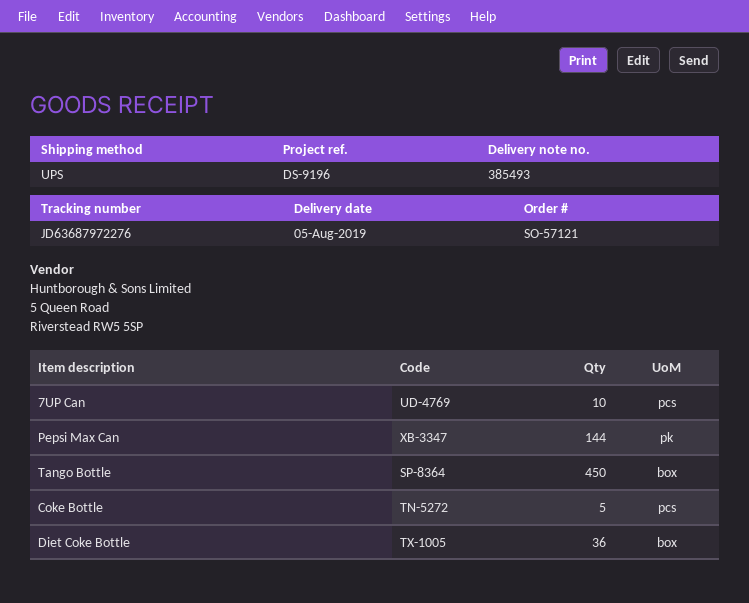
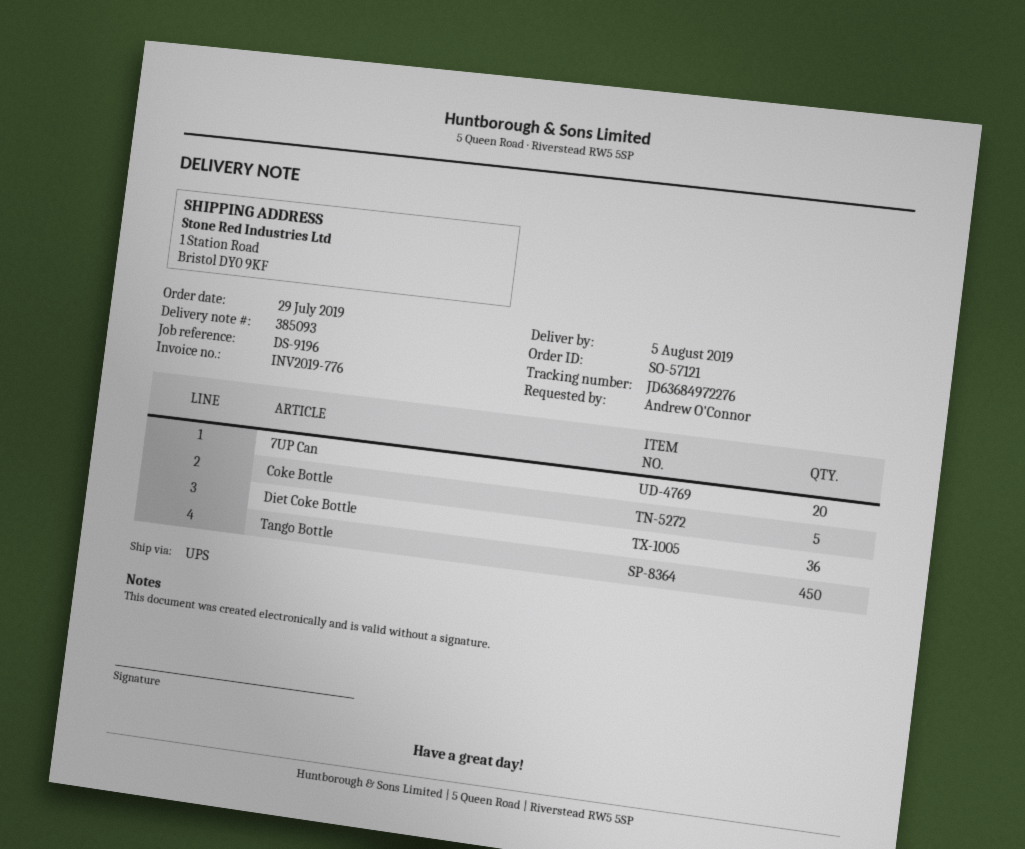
delivery note number: 385493 -> 385093
tracking number: JD63687972276 -> JD63684972276
7UP Can: 10 -> 20
Pepsi Max Can: 144 -> none

